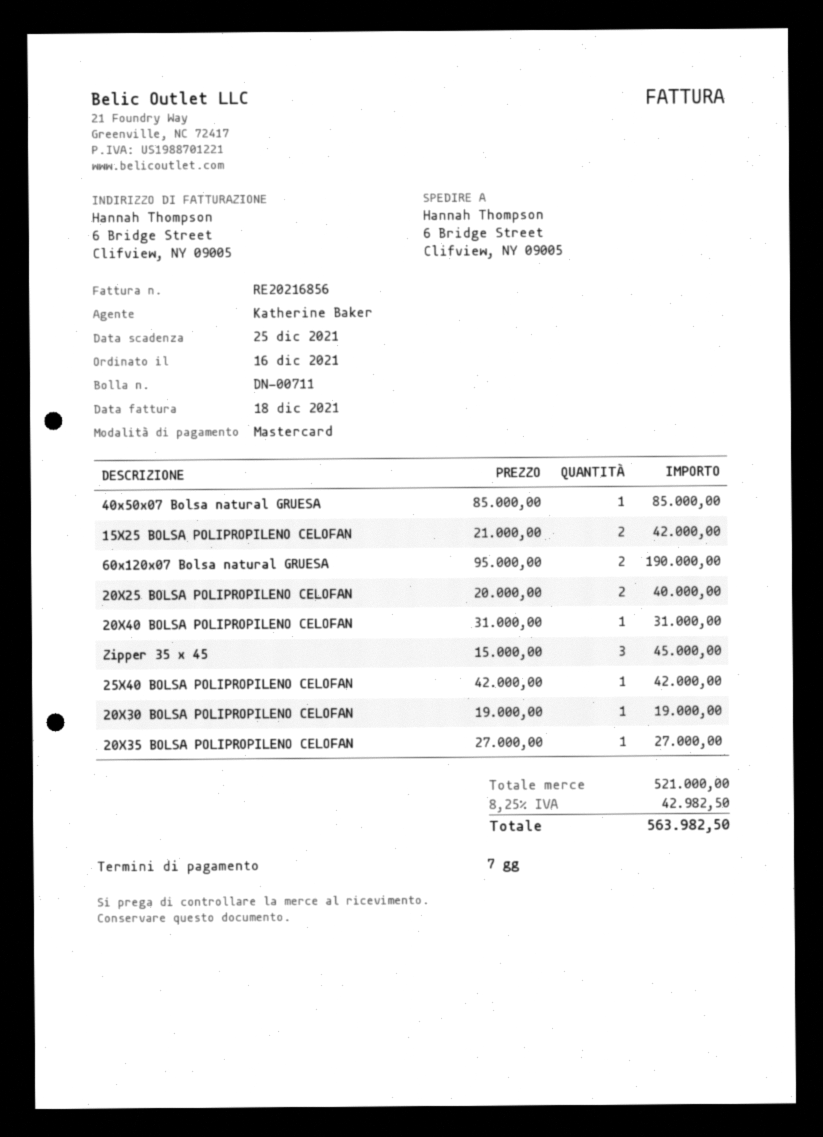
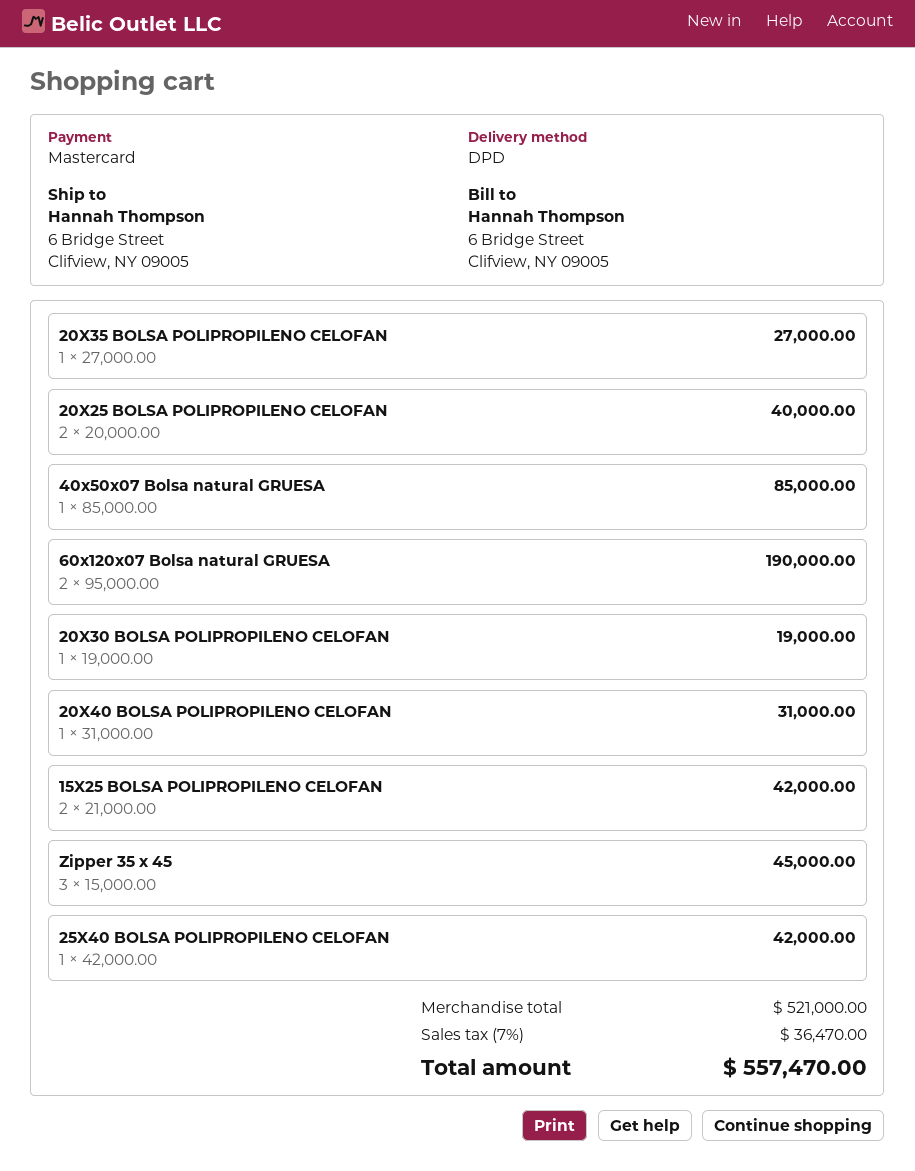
tax: 8.25% = 42982.50 -> 7% = 36470.00
total: 563982.50 -> 557470.00

